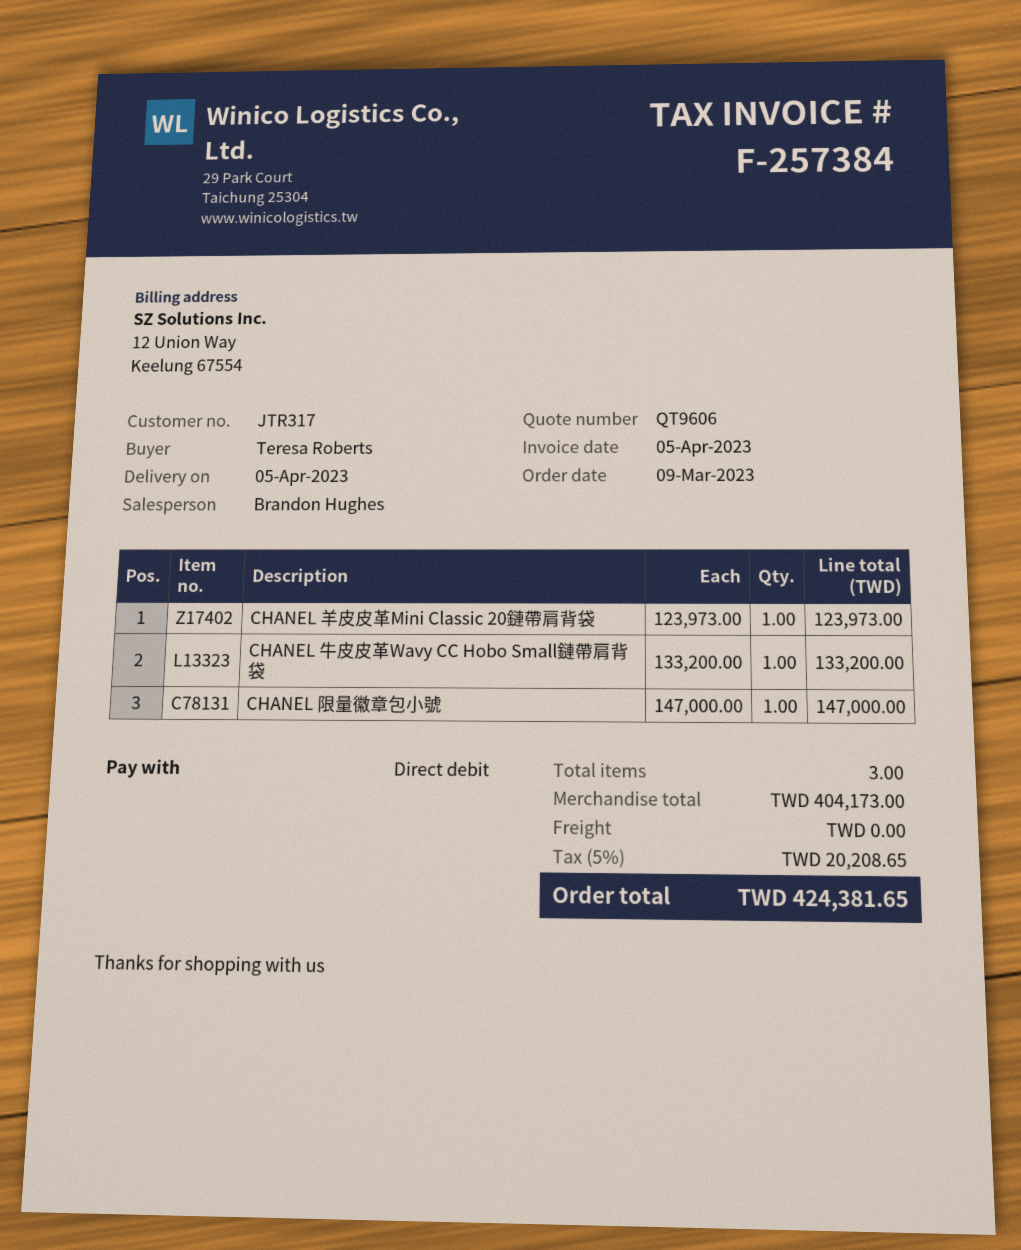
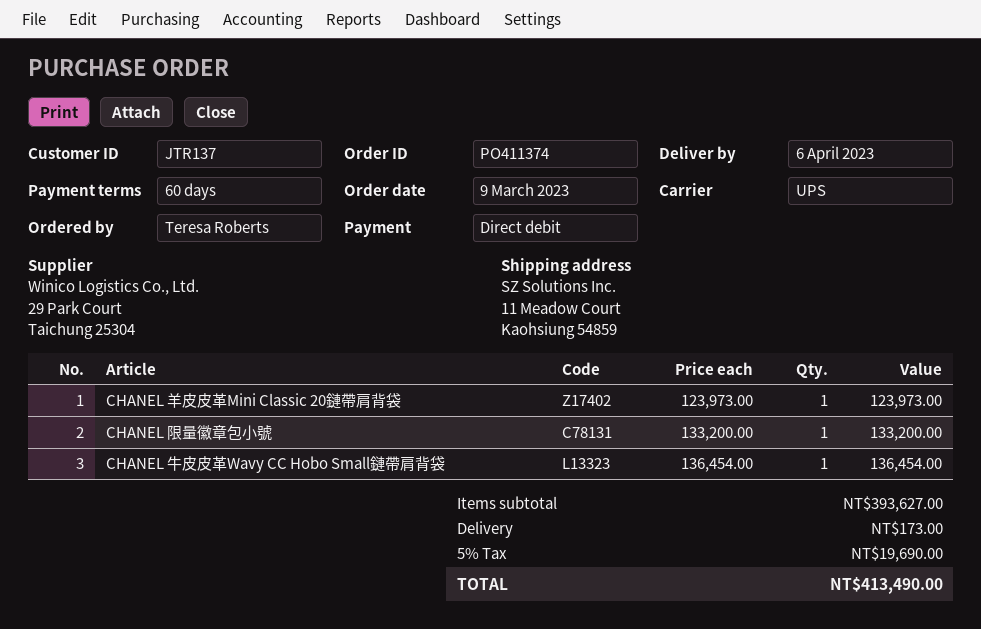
delivery date: 2023-04-05 -> 2023-04-06
customer number: JTR317 -> JTR137
CHANEL 牛皮皮革Wavy CC Hobo Small鏈帶肩背袋: 1 x 133200.00 = 133200.00 -> 1 x 136454.00 = 136454.00
CHANEL 限量徽章包小號: 1 x 147000.00 = 147000.00 -> 1 x 133200.00 = 133200.00
subtotal: 404173.00 -> 393627.00
shipping: 0.00 -> 173.00
tax: 5% = 20208.65 -> 5% = 19690.00
total: 424381.65 -> 413490.00

